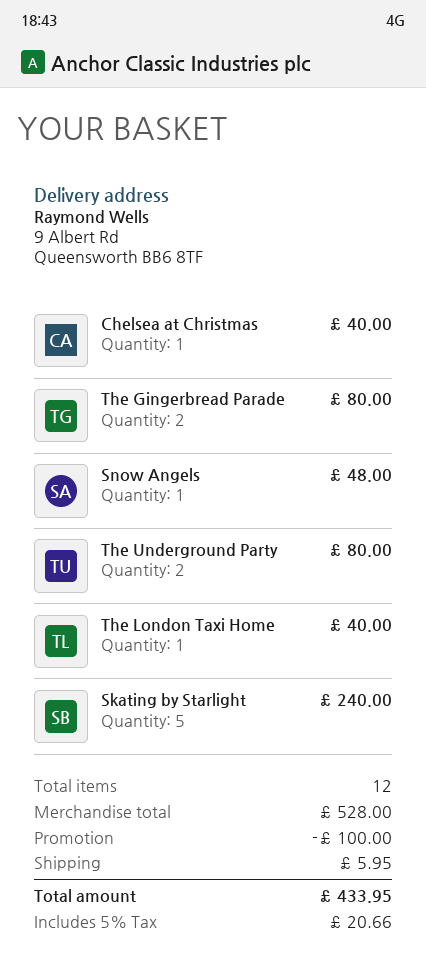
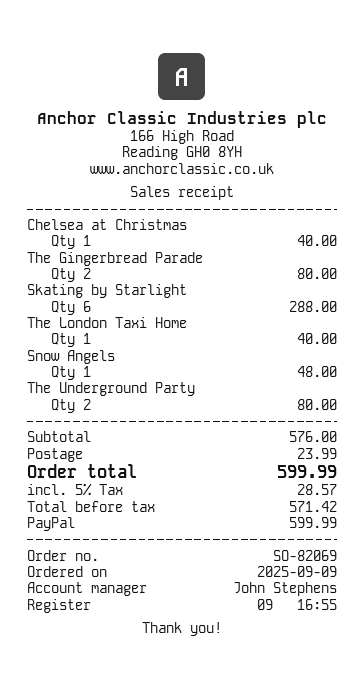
Skating by Starlight: 5 for 240.00 -> 6 for 288.00
subtotal: 528.00 -> 576.00
discount: 100.00 -> none
shipping: 5.95 -> 23.99
tax: 5% = 20.66 -> 5% = 28.57
total: 433.95 -> 599.99

